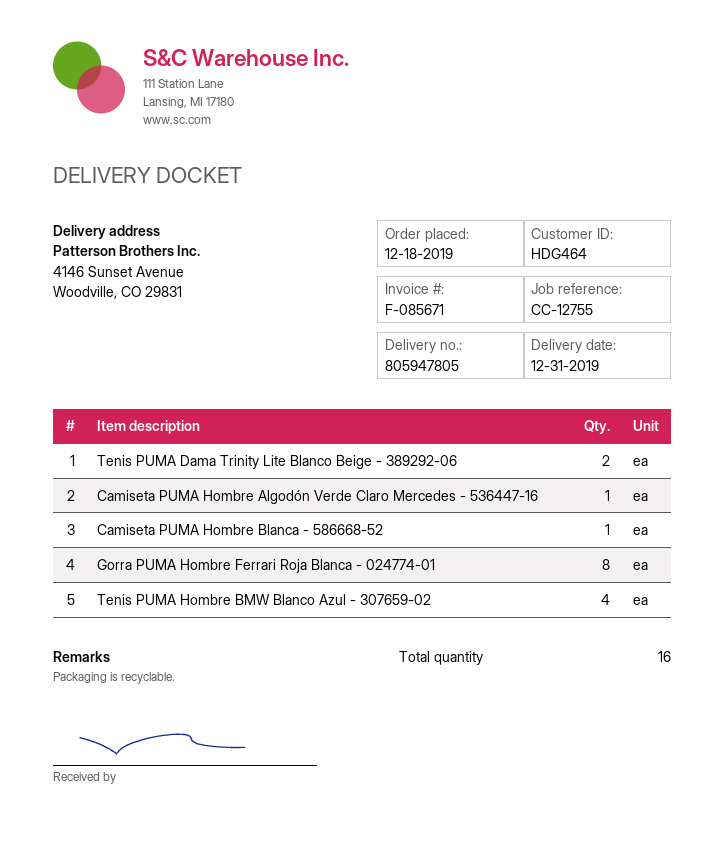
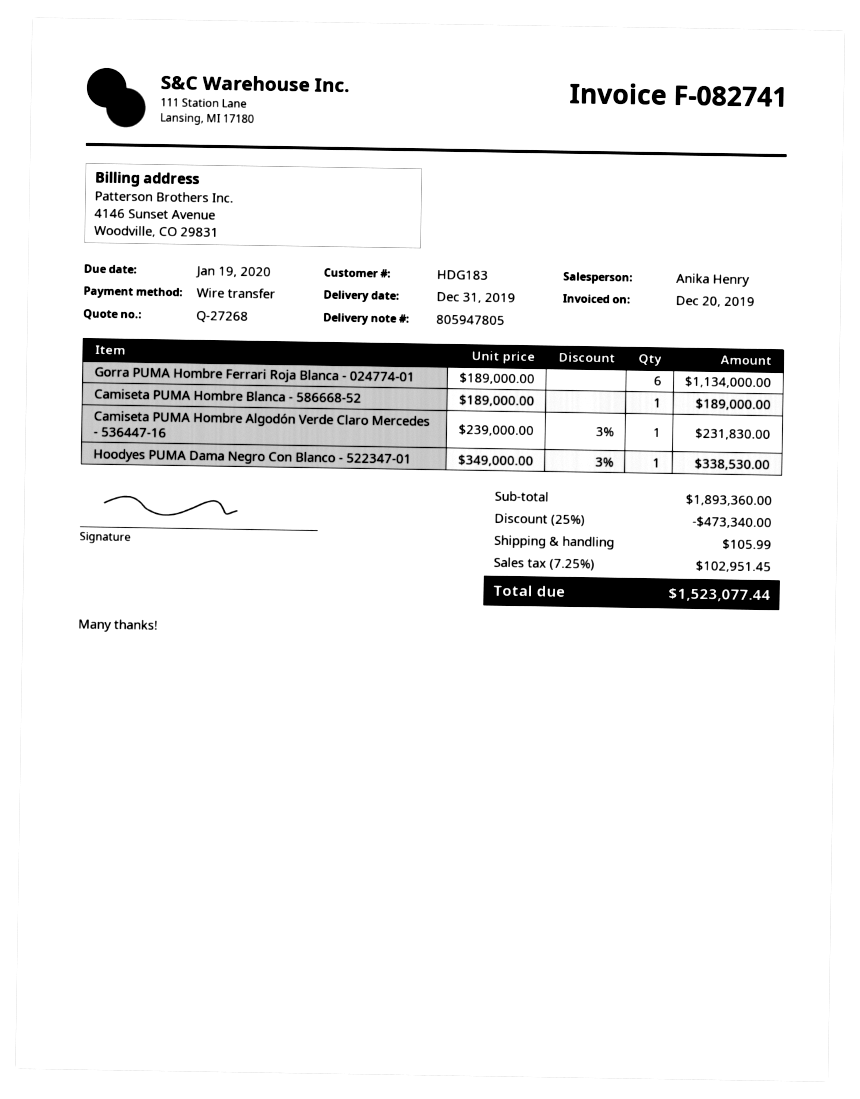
invoice number: F-085671 -> F-082741
customer number: HDG464 -> HDG183
Tenis PUMA Dama Trinity Lite Blanco Beige - 389292-06: 2 -> none
Gorra PUMA Hombre Ferrari Roja Blanca - 024774-01: 8 -> 6
Tenis PUMA Hombre BMW Blanco Azul - 307659-02: 4 -> none
Hoodyes PUMA Dama Negro Con Blanco - 522347-01: none -> 1

